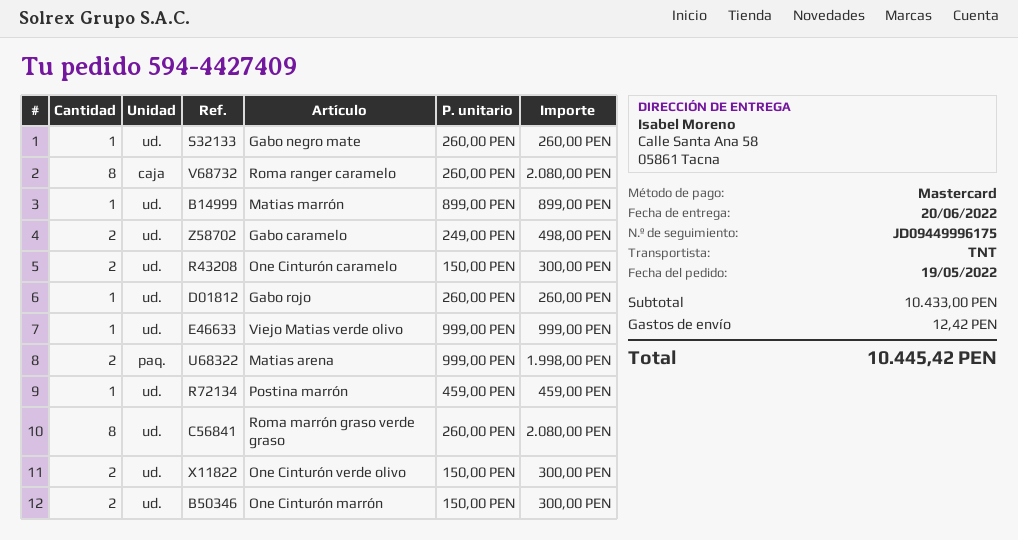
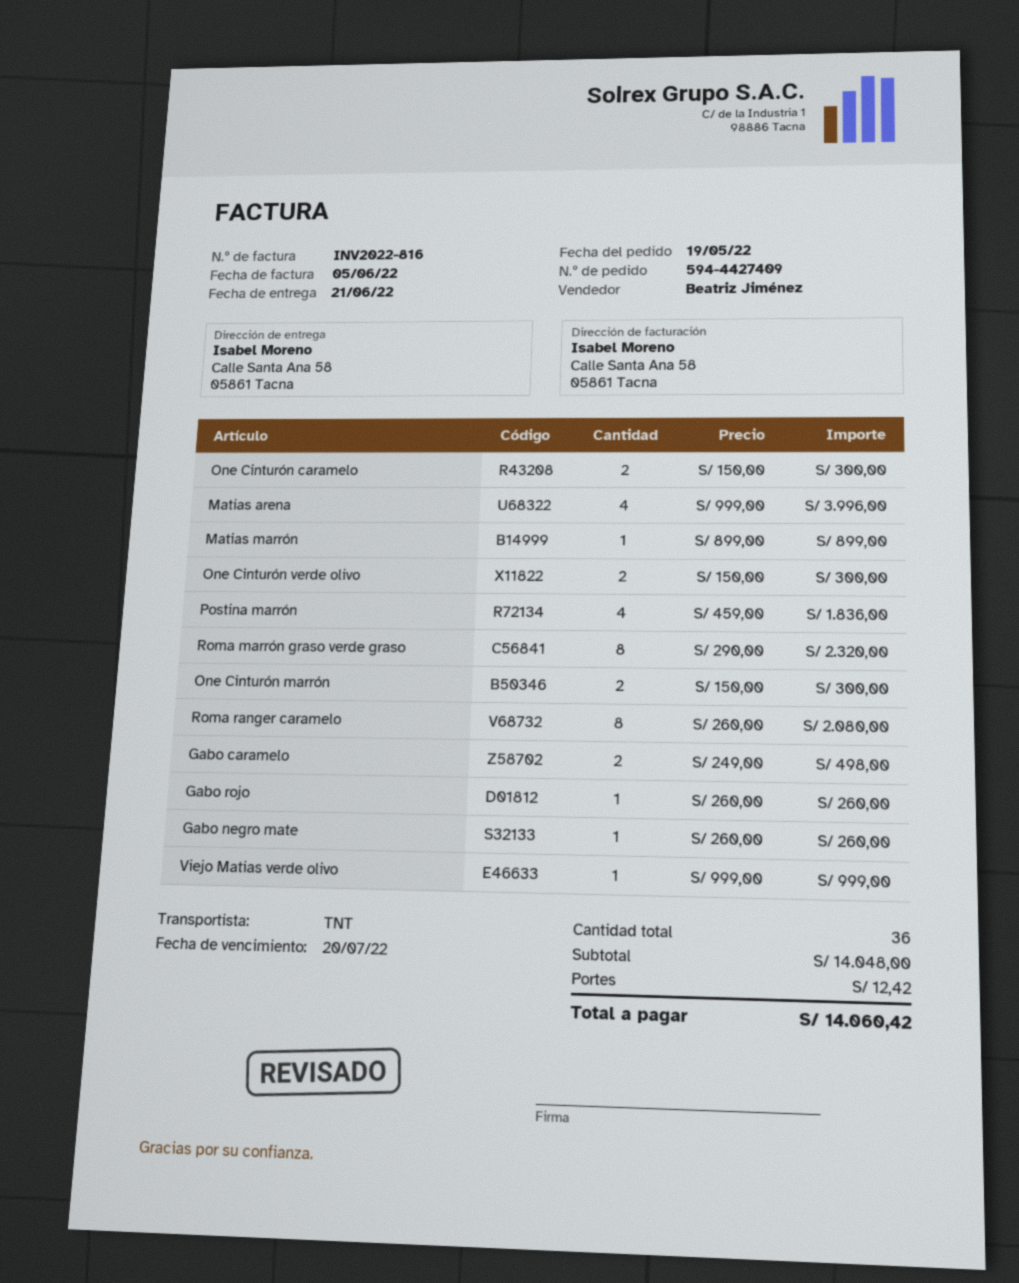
delivery date: 2022-06-20 -> 2022-06-21
Matias arena: 2 x 999.00 = 1998.00 -> 4 x 999.00 = 3996.00
Postina marrón: 1 x 459.00 = 459.00 -> 4 x 459.00 = 1836.00
Roma marrón graso verde graso: 8 x 260.00 = 2080.00 -> 8 x 290.00 = 2320.00
subtotal: 10433.00 -> 14048.00
total: 10445.42 -> 14060.42

